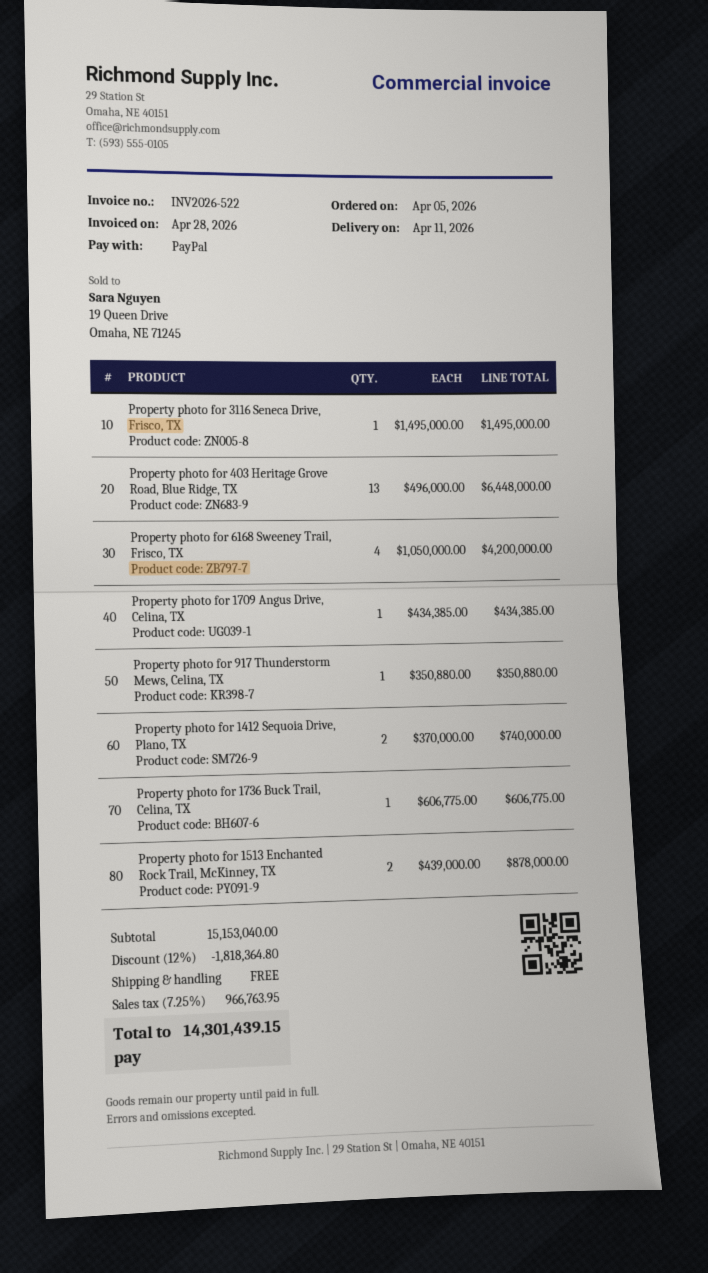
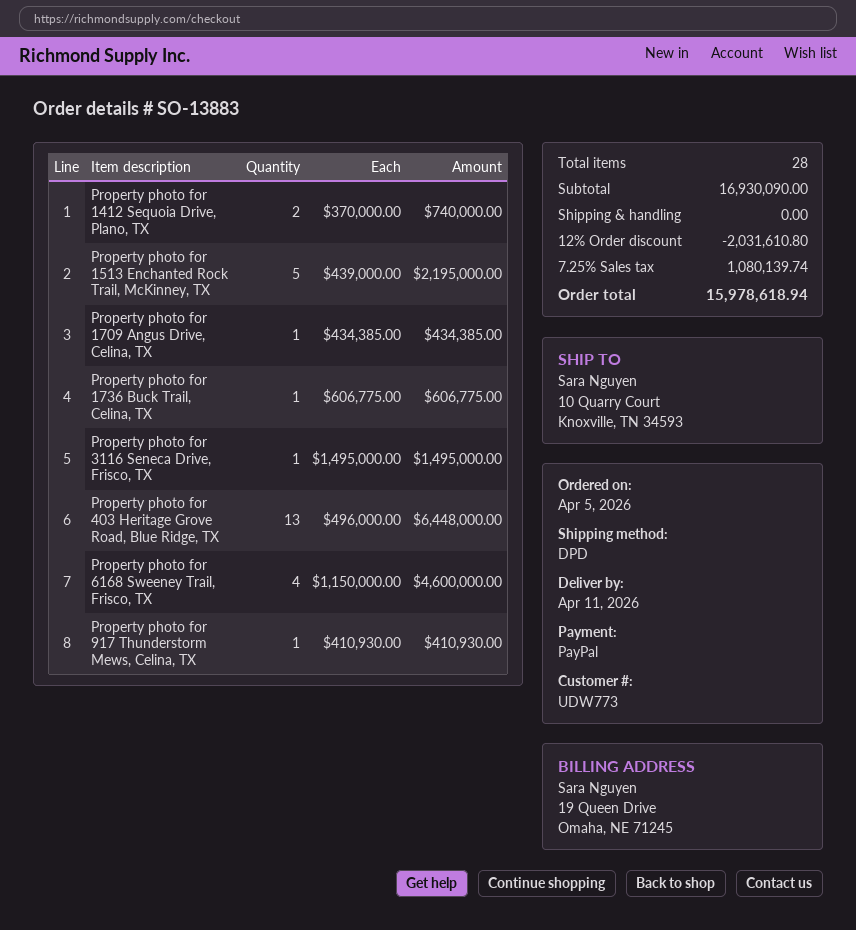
Property photo for 6168 Sweeney Trail, Frisco, TX: 4 x 1050000.00 = 4200000.00 -> 4 x 1150000.00 = 4600000.00
Property photo for 917 Thunderstorm Mews, Celina, TX: 1 x 350880.00 = 350880.00 -> 1 x 410930.00 = 410930.00
Property photo for 1513 Enchanted Rock Trail, McKinney, TX: 2 x 439000.00 = 878000.00 -> 5 x 439000.00 = 2195000.00
subtotal: 15153040.00 -> 16930090.00
discount: 12% = 1818364.80 -> 12% = 2031610.80
tax: 7.25% = 966763.95 -> 7.25% = 1080139.74
total: 14301439.15 -> 15978618.94

